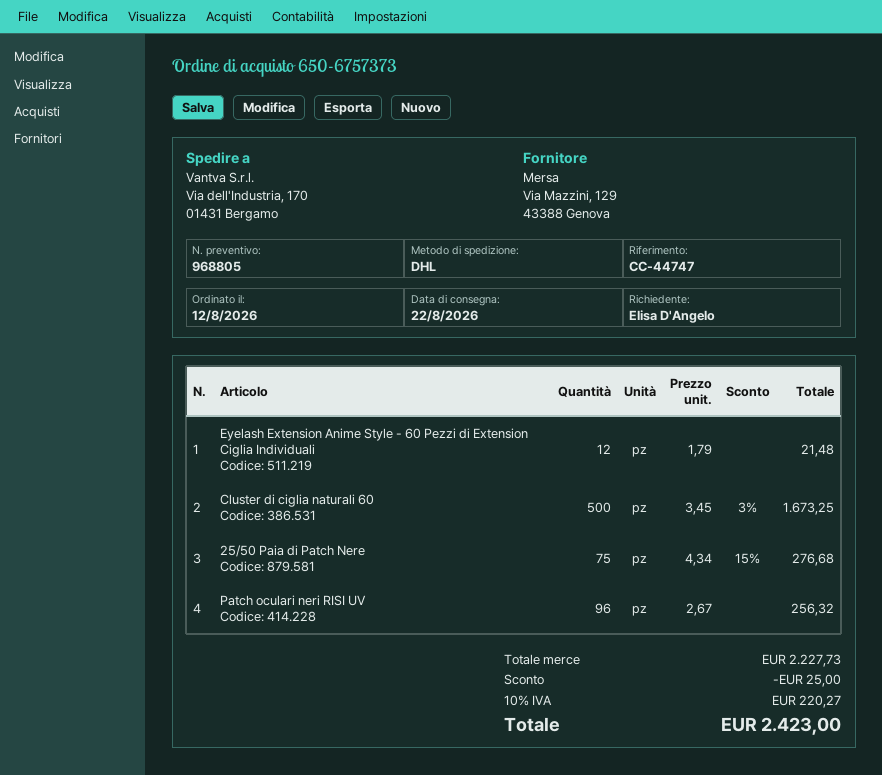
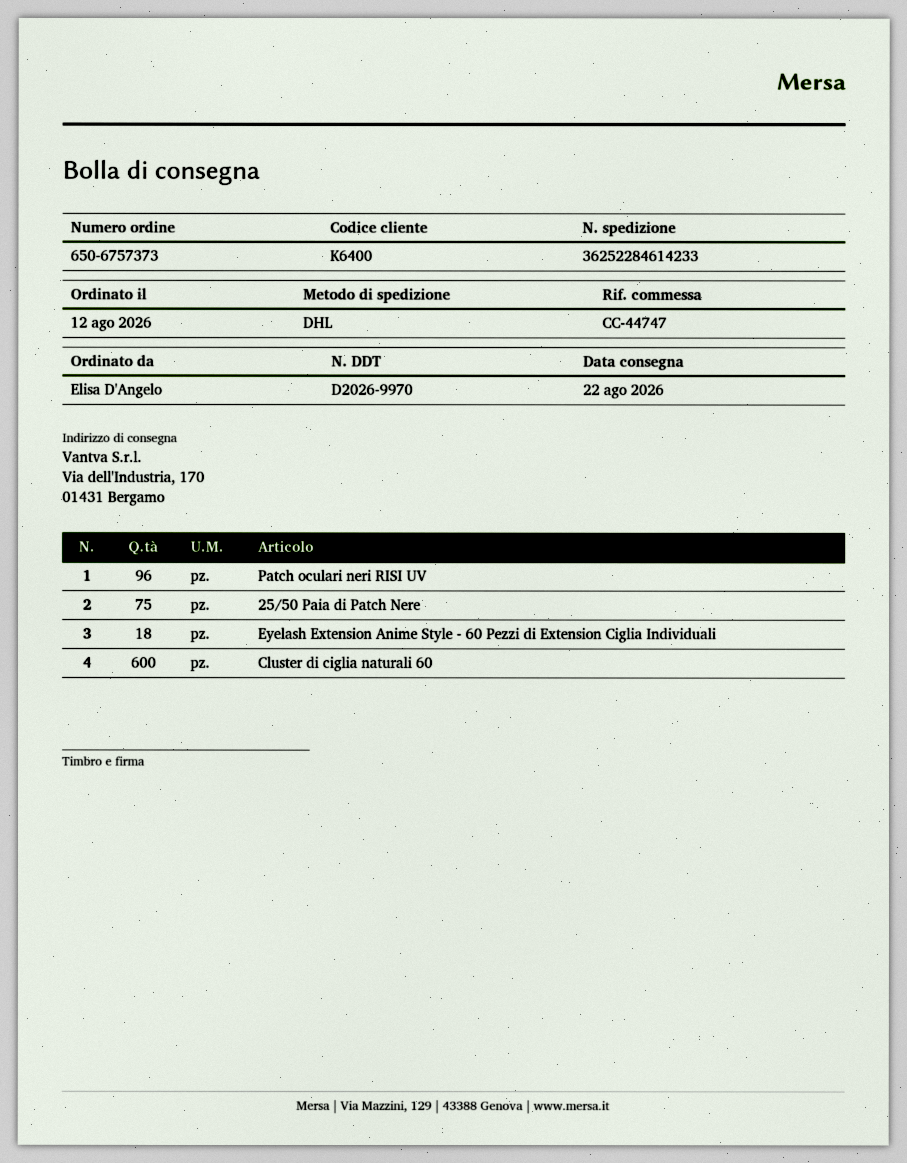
Eyelash Extension Anime Style - 60 Pezzi di Extension Ciglia Individuali: 12 -> 18
Cluster di ciglia naturali 60: 500 -> 600

